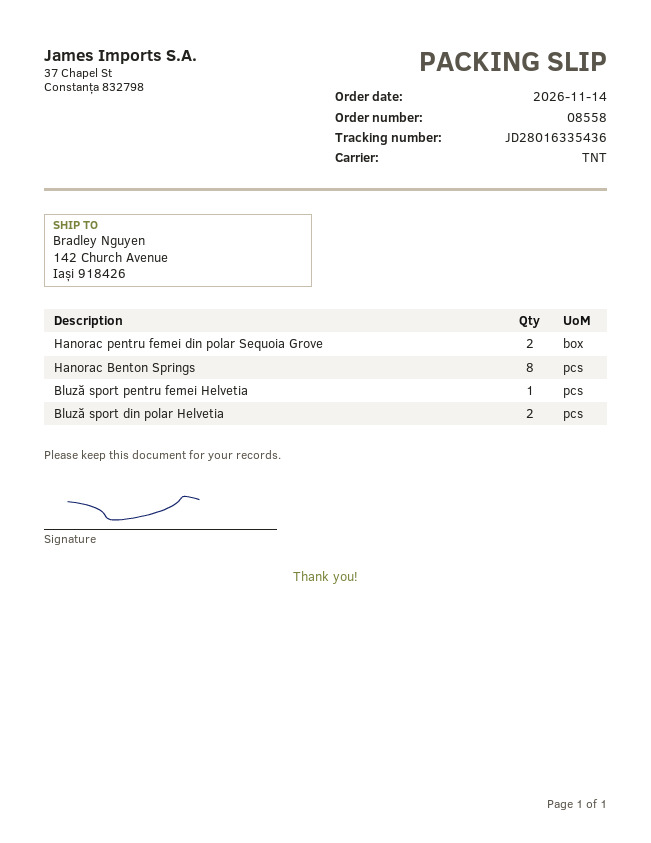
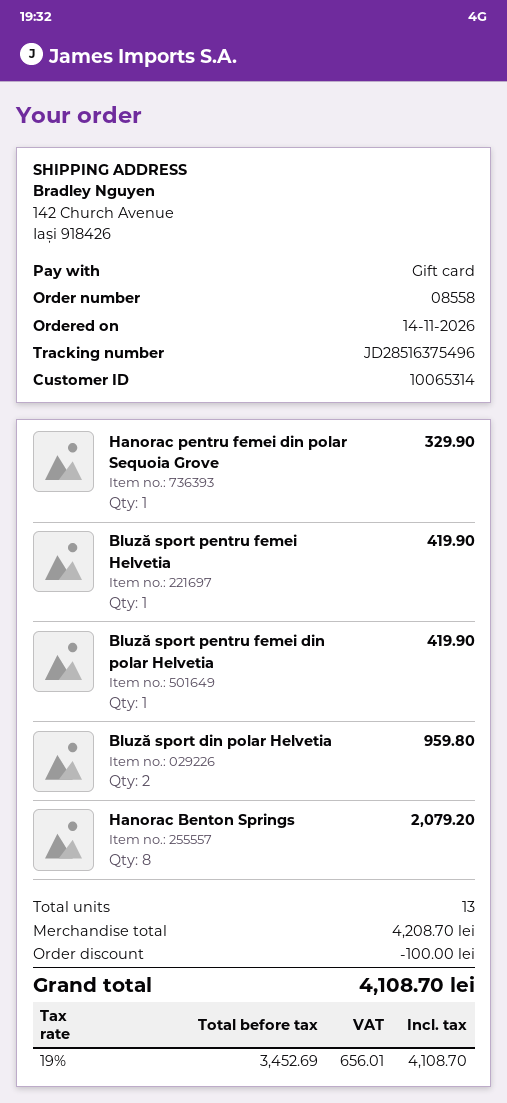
tracking number: JD28016335436 -> JD28516375496
Hanorac pentru femei din polar Sequoia Grove: 2 -> 1
Bluză sport pentru femei din polar Helvetia: none -> 1

